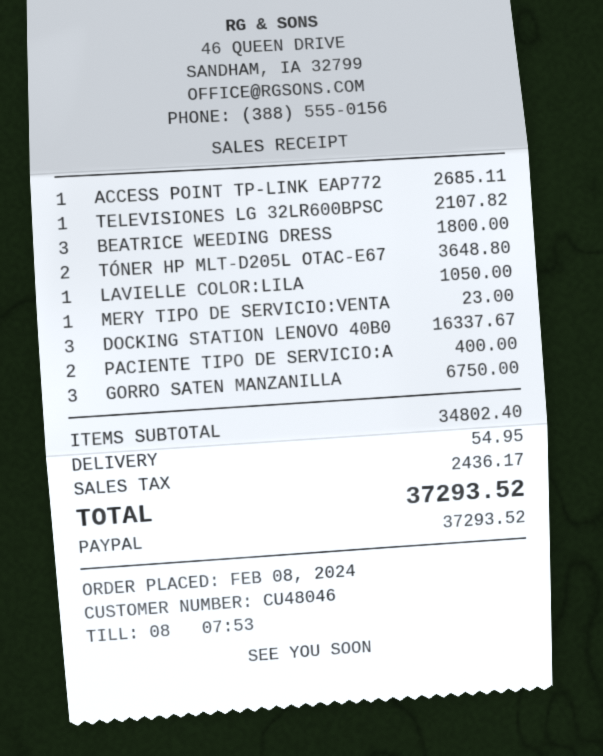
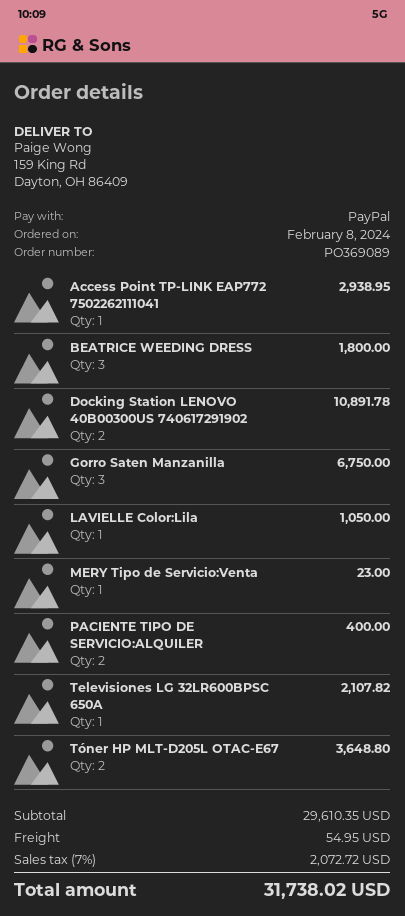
ACCESS POINT TP-LINK EAP772: 1 for 2685.11 -> 1 for 2938.95
DOCKING STATION LENOVO 40B0: 3 for 16337.67 -> 2 for 10891.78
subtotal: 34802.40 -> 29610.35
tax: 2436.17 -> 2072.72
total: 37293.52 -> 31738.02

